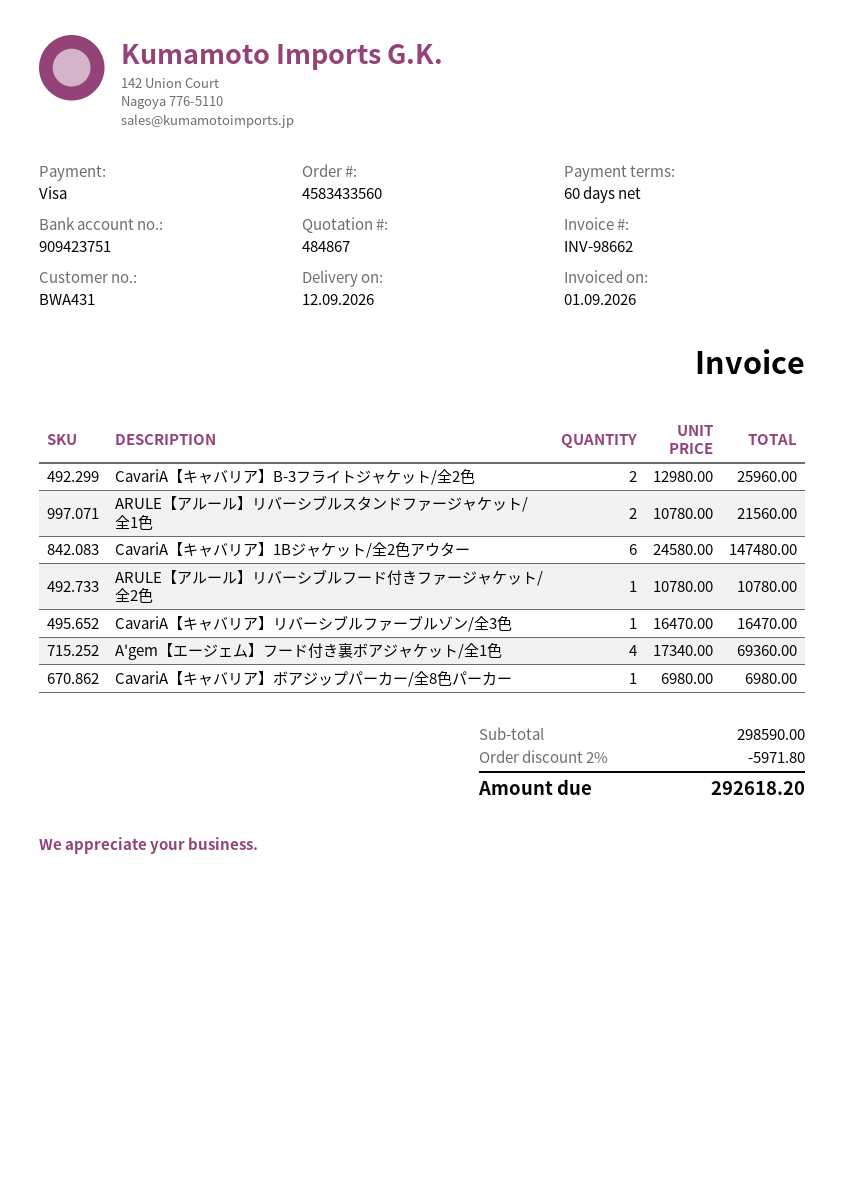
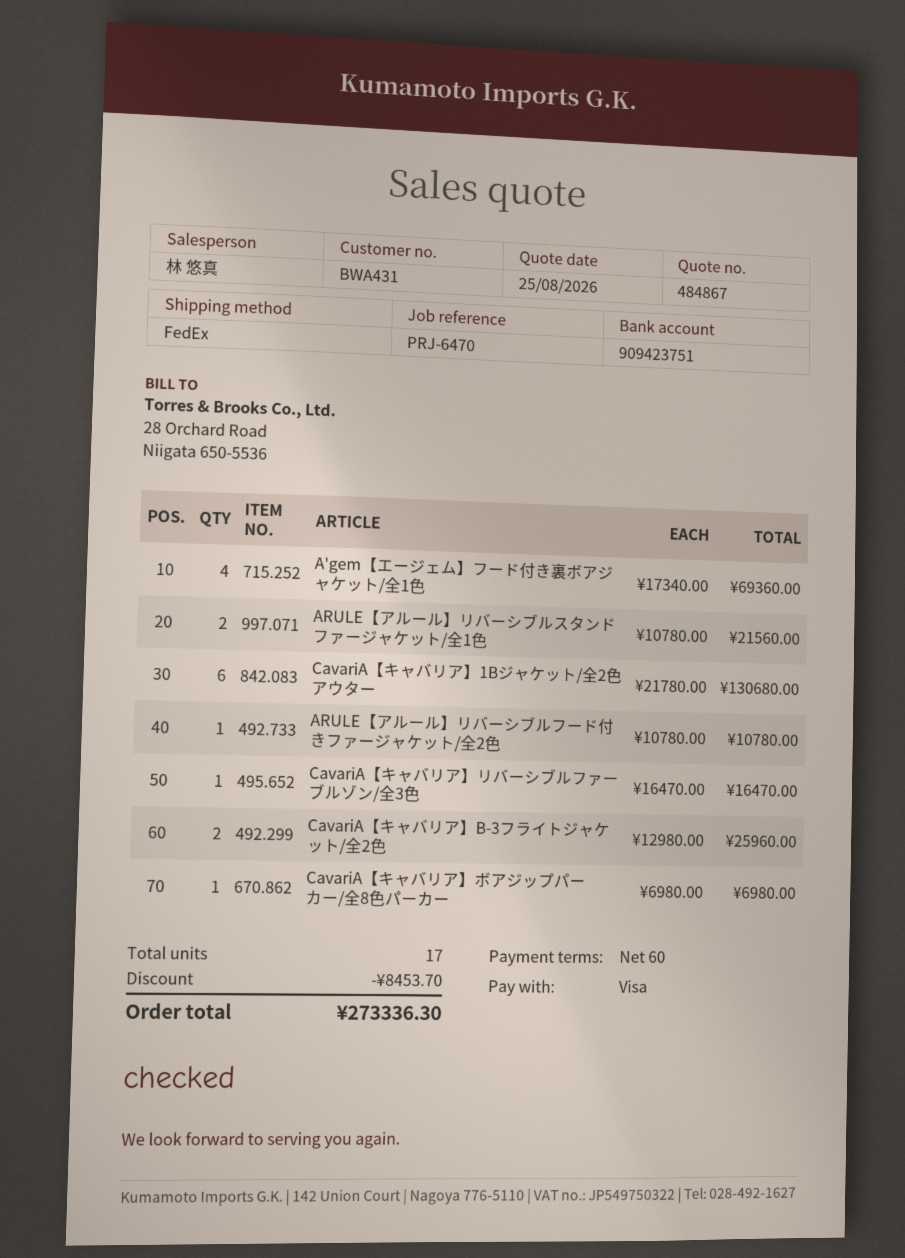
CavariA【キャバリア】1Bジャケット/全2色アウター: 6 x 24580.00 = 147480.00 -> 6 x 21780.00 = 130680.00
discount: 5971.80 -> 8453.70
total: 292618.20 -> 273336.30

